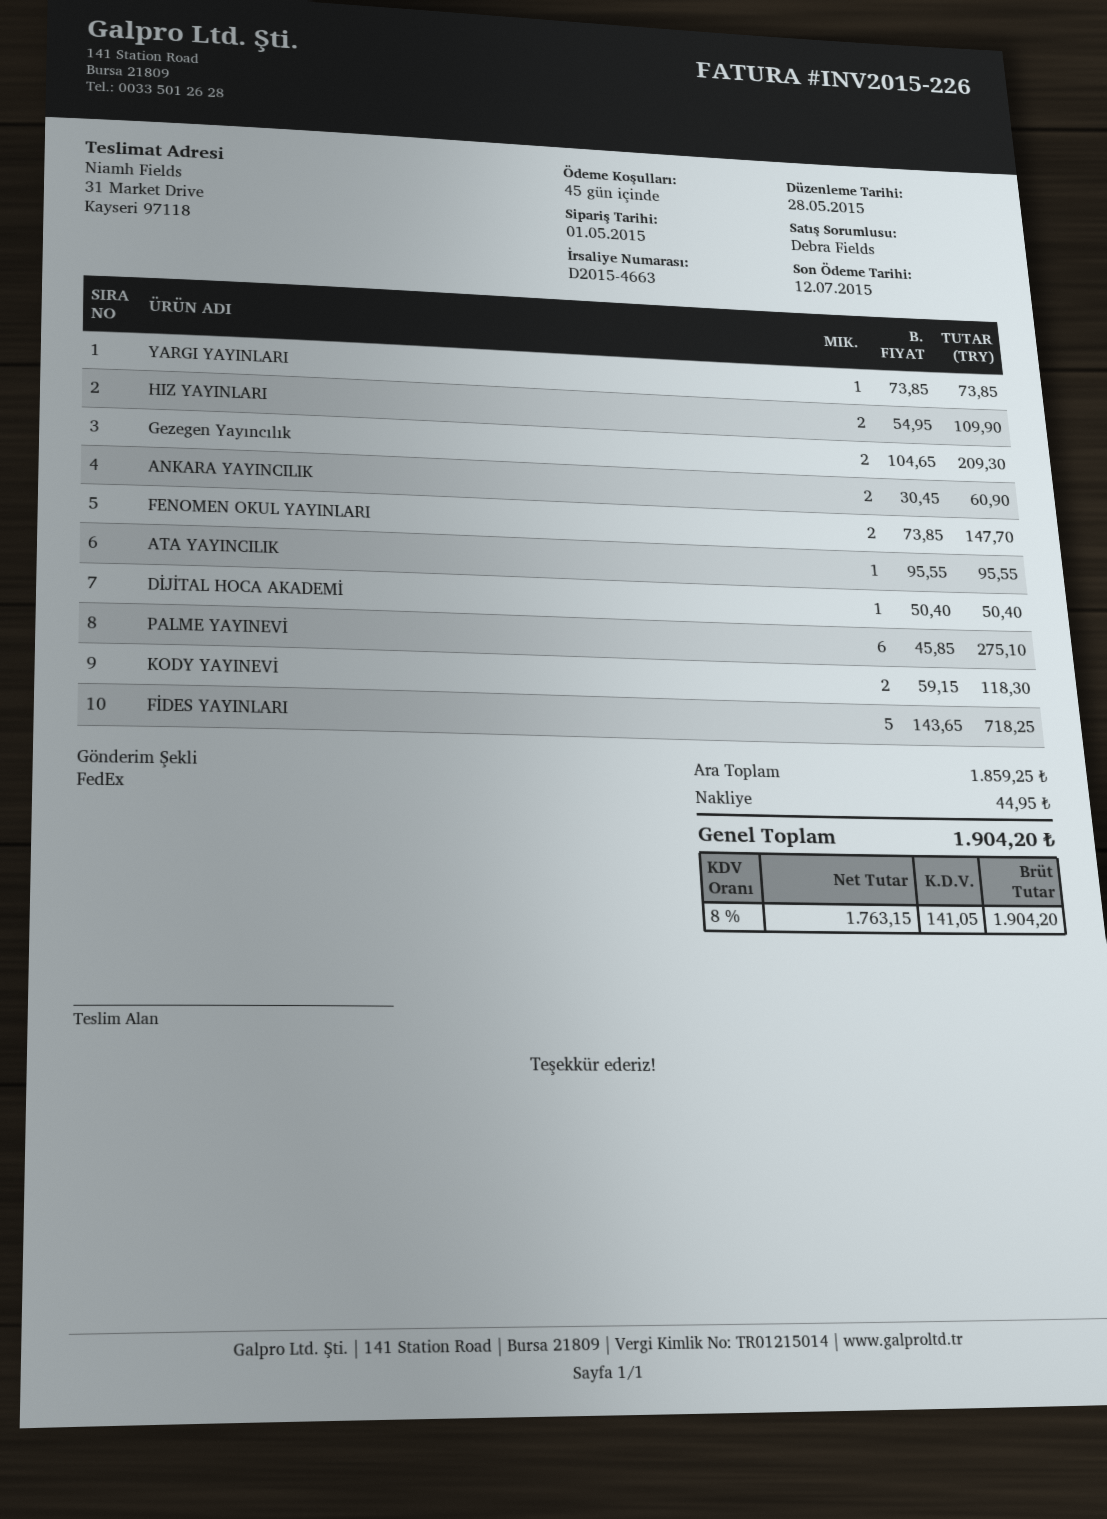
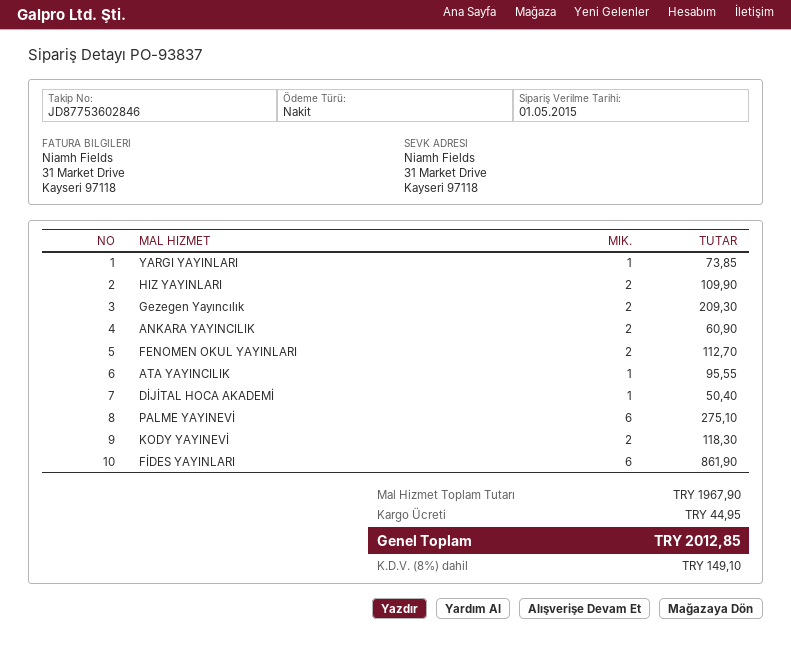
FENOMEN OKUL YAYINLARI: 2 for 147.70 -> 2 for 112.70
FİDES YAYINLARI: 5 for 718.25 -> 6 for 861.90
subtotal: 1859.25 -> 1967.90
tax: 8% = 141.05 -> 8% = 149.10
total: 1904.20 -> 2012.85

